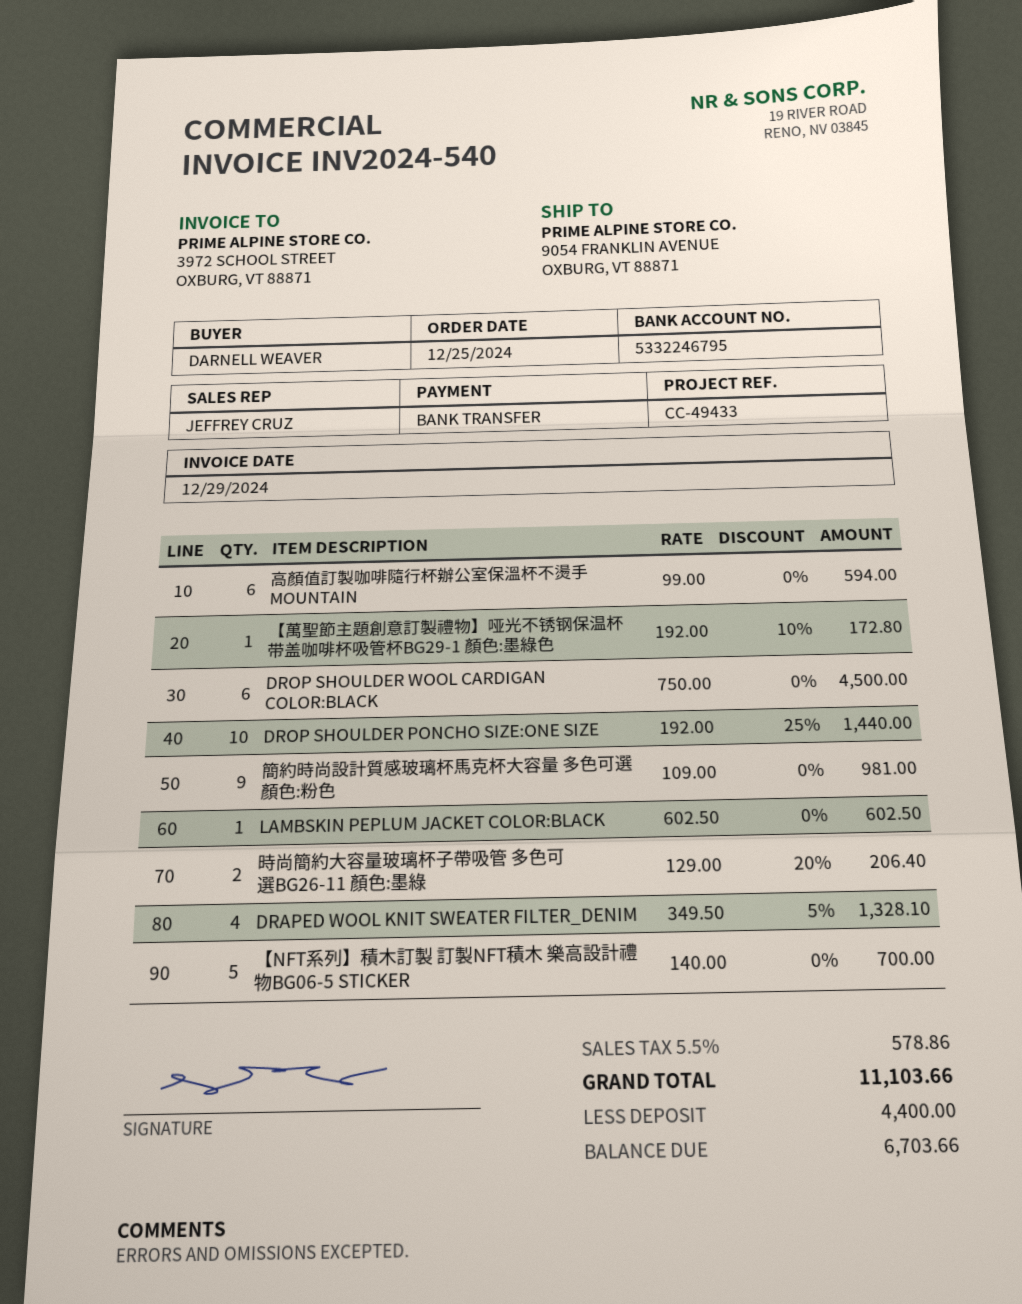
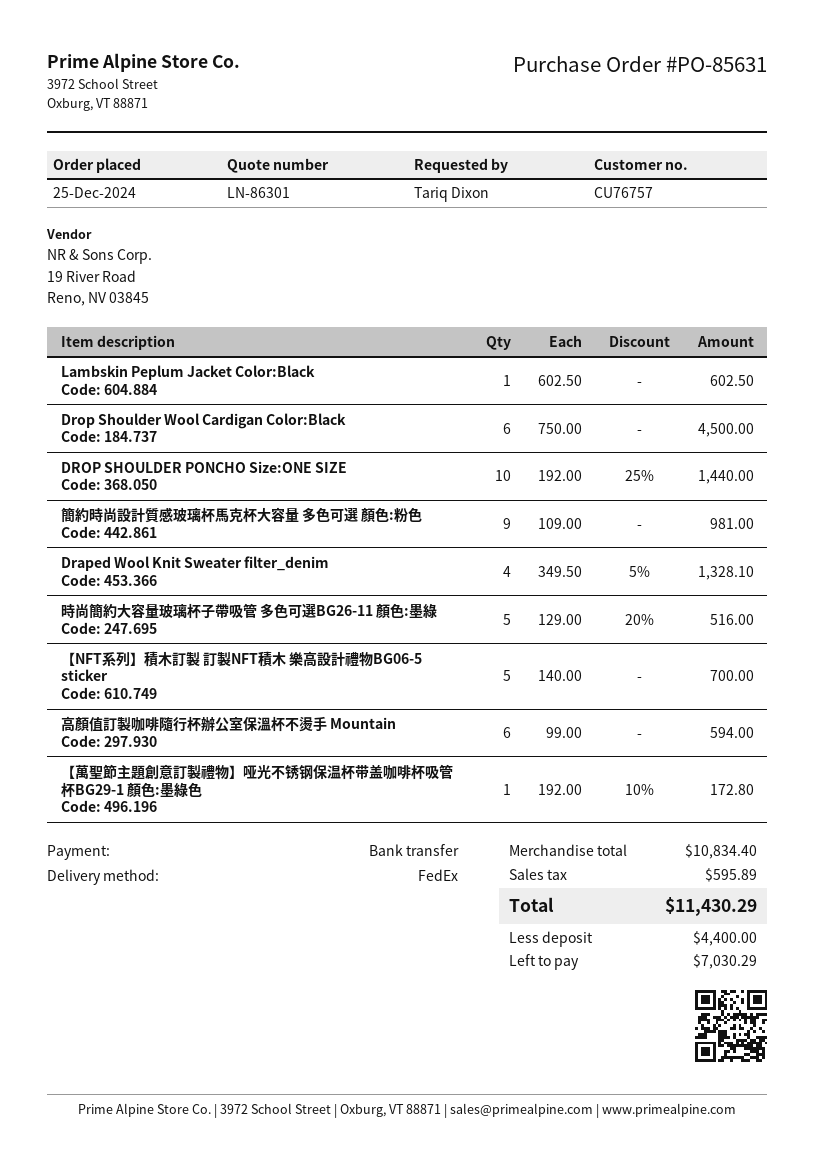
ordered by: DARNELL WEAVER -> Tariq Dixon
時尚簡約大容量玻璃杯子帶吸管 多色可選BG26-11 顏色:墨綠: 2 x 129.00 - 20% = 206.40 -> 5 x 129.00 - 20% = 516.00
tax: 578.86 -> 595.89
total: 11103.66 -> 11430.29
balance: 6703.66 -> 7030.29

